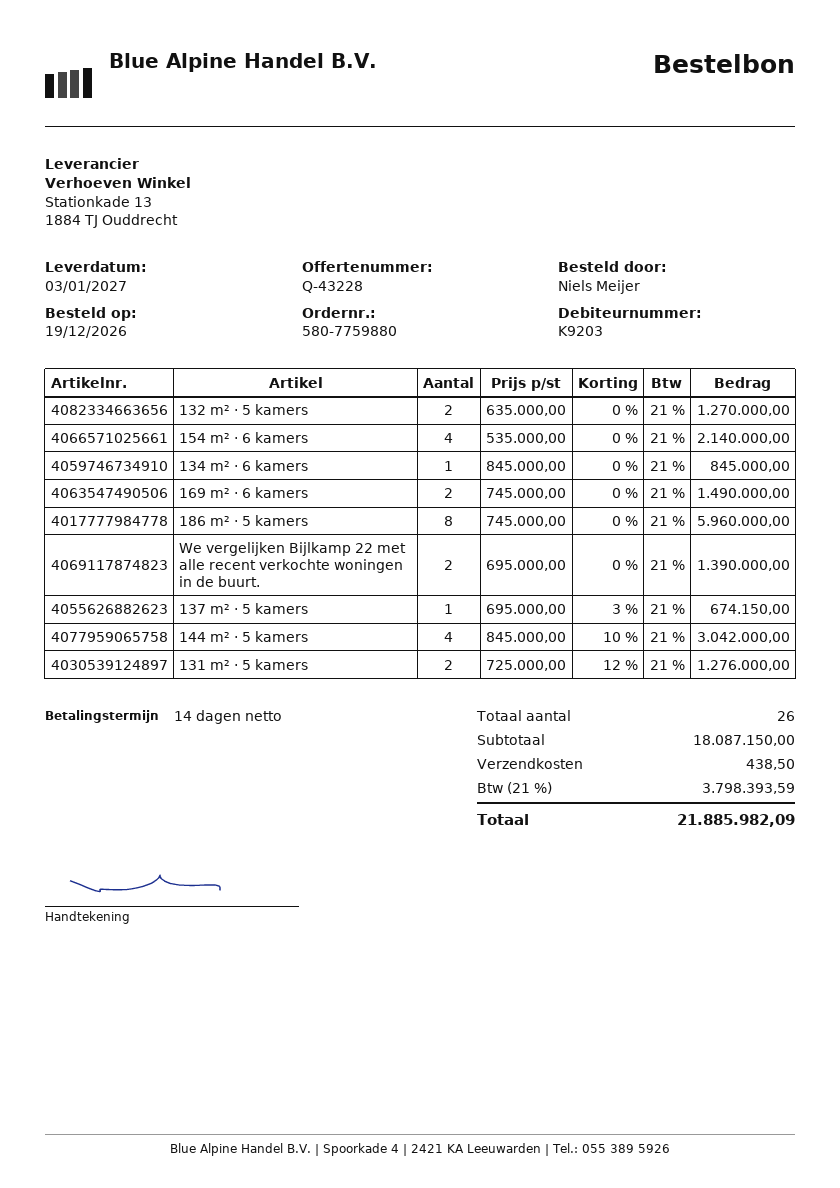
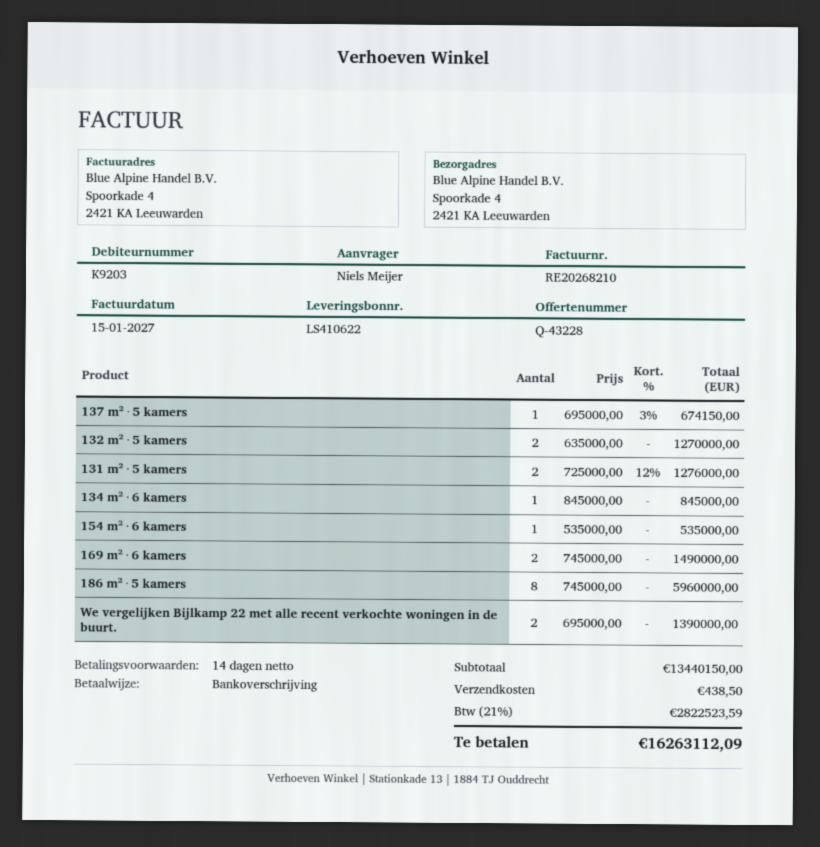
154 m² · 6 kamers: 4 x 535000.00 = 2140000.00 -> 1 x 535000.00 = 535000.00
144 m² · 5 kamers: 4 x 845000.00 - 10% = 3042000.00 -> none
subtotal: 18087150.00 -> 13440150.00
tax: 21% = 3798393.59 -> 21% = 2822523.59
total: 21885982.09 -> 16263112.09

